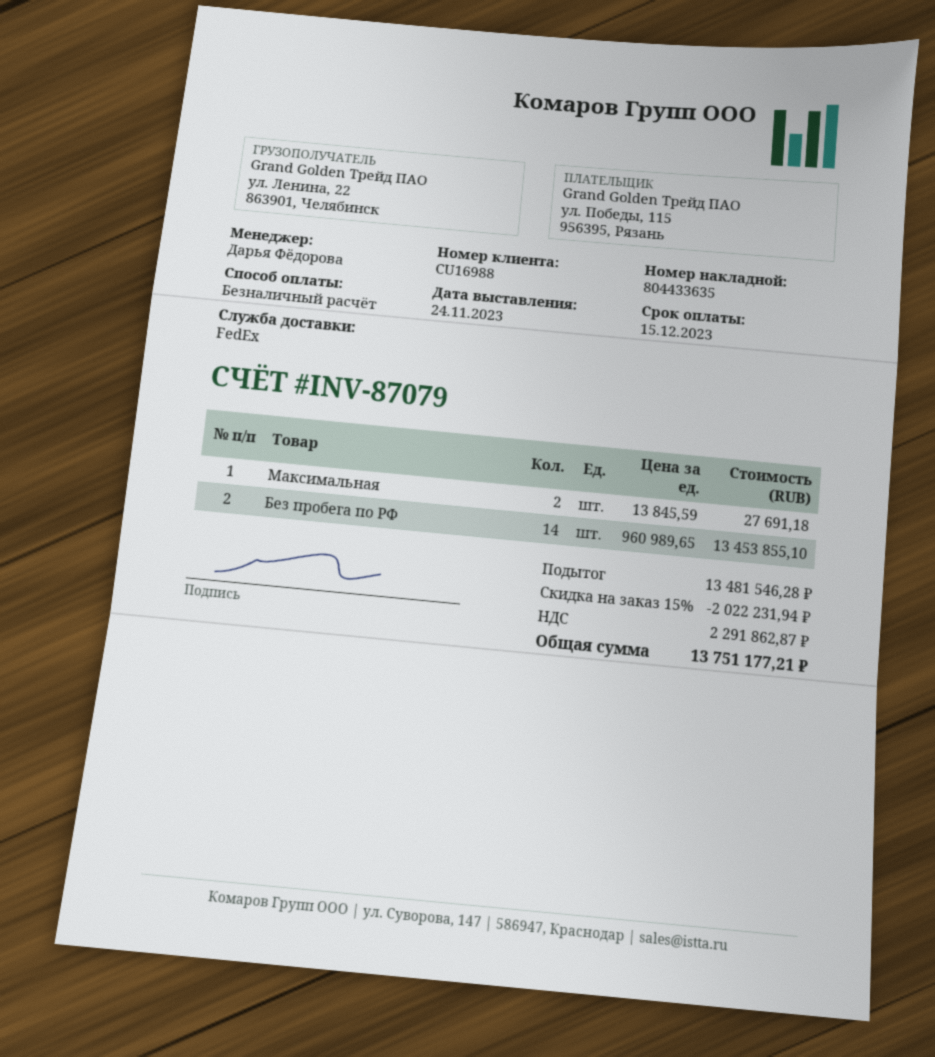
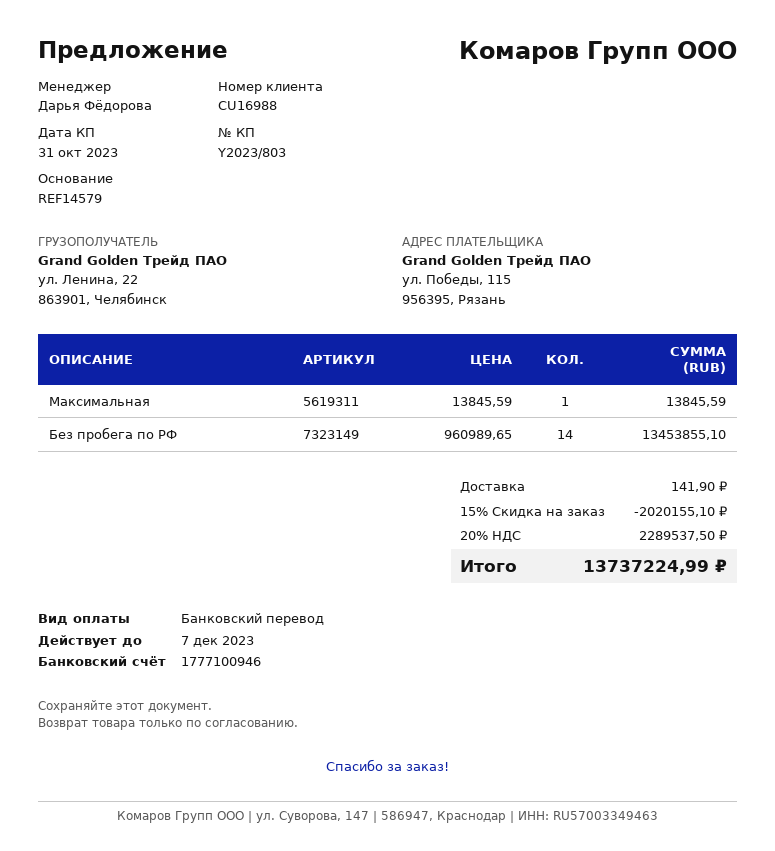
Максимальная: 2 x 13845.59 = 27691.18 -> 1 x 13845.59 = 13845.59
discount: 15% = 2022231.94 -> 15% = 2020155.10
shipping: none -> 141.90
tax: 2291862.87 -> 2289537.50
total: 13751177.21 -> 13737224.99

